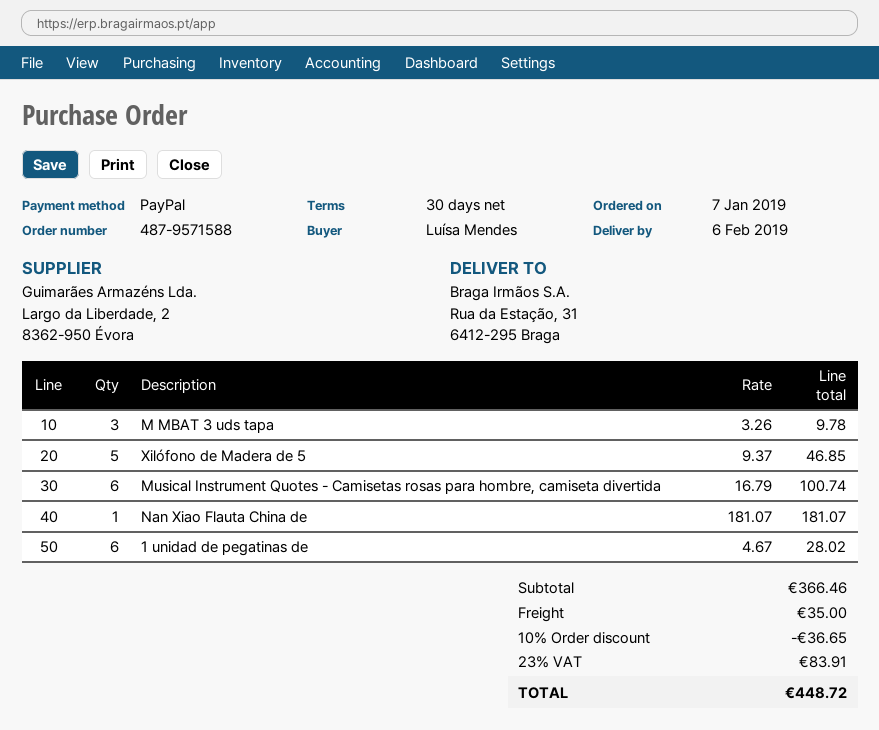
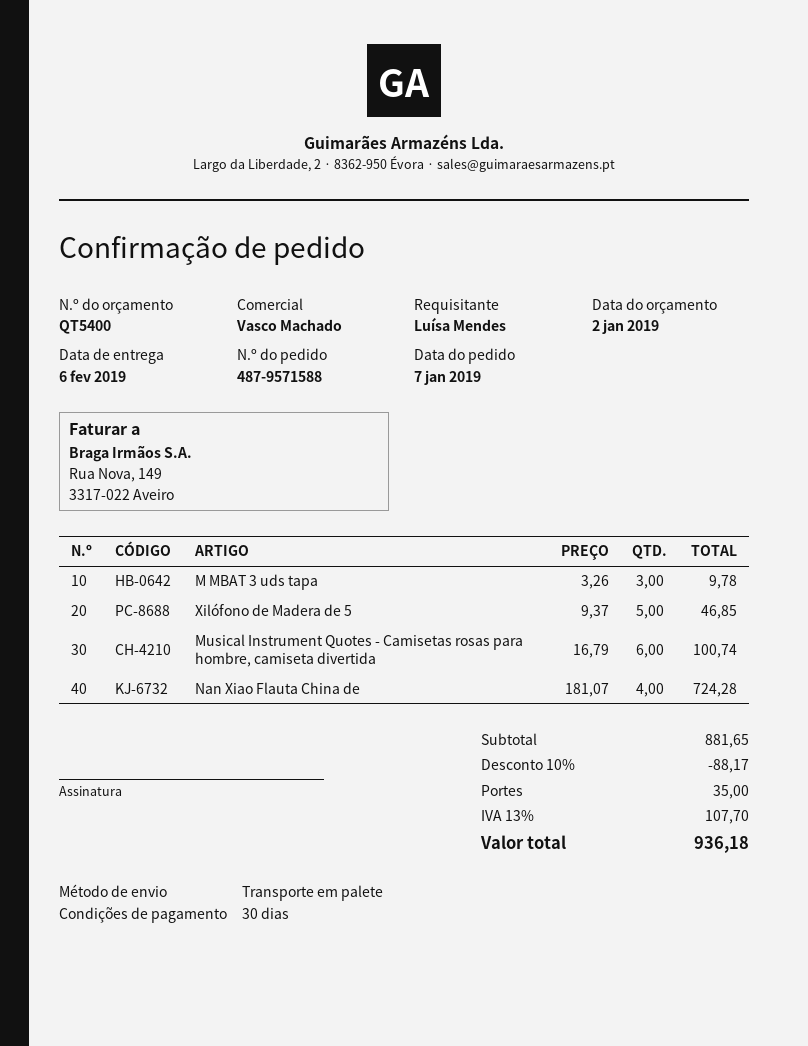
Nan Xiao Flauta China de: 1 x 181.07 = 181.07 -> 4 x 181.07 = 724.28
1 unidad de pegatinas de: 6 x 4.67 = 28.02 -> none
subtotal: 366.46 -> 881.65
discount: 10% = 36.65 -> 10% = 88.17
tax: 23% = 83.91 -> 13% = 107.70
total: 448.72 -> 936.18

